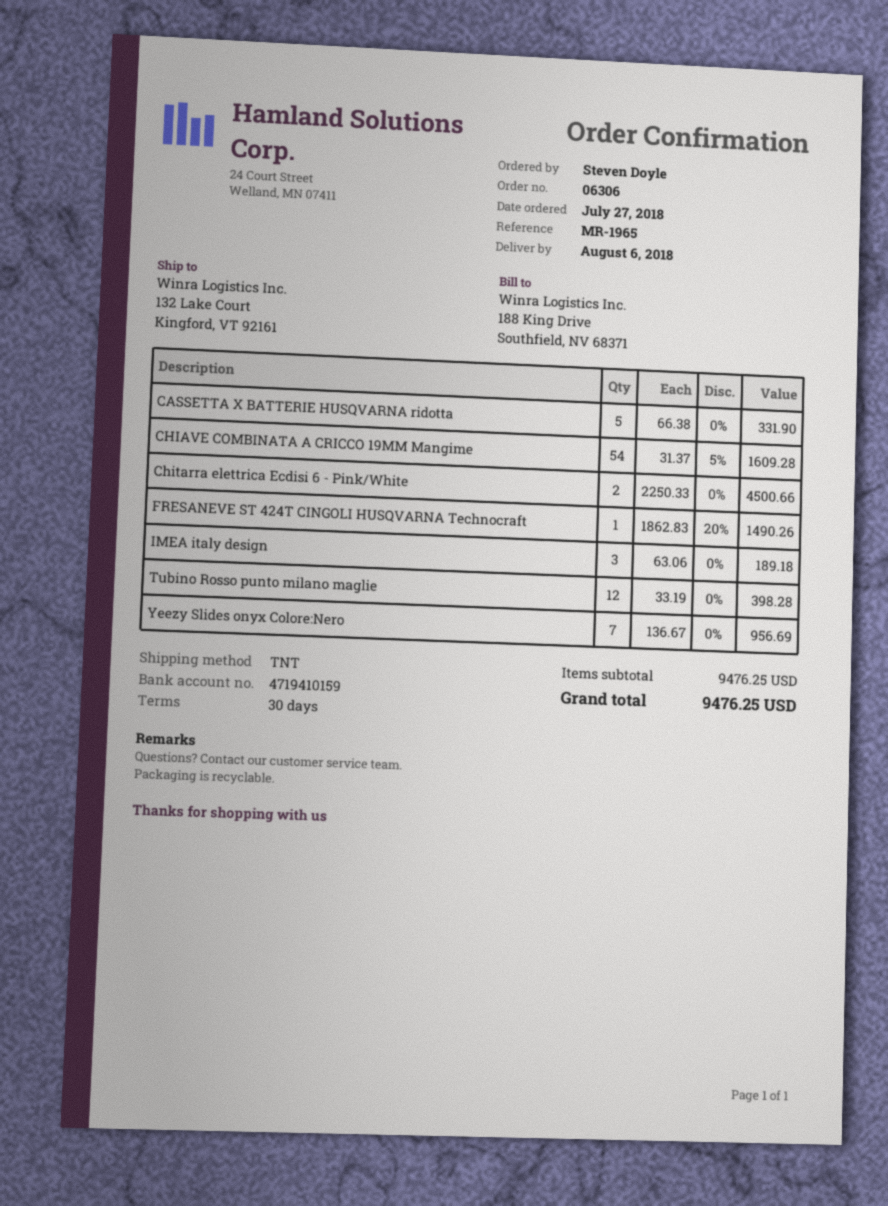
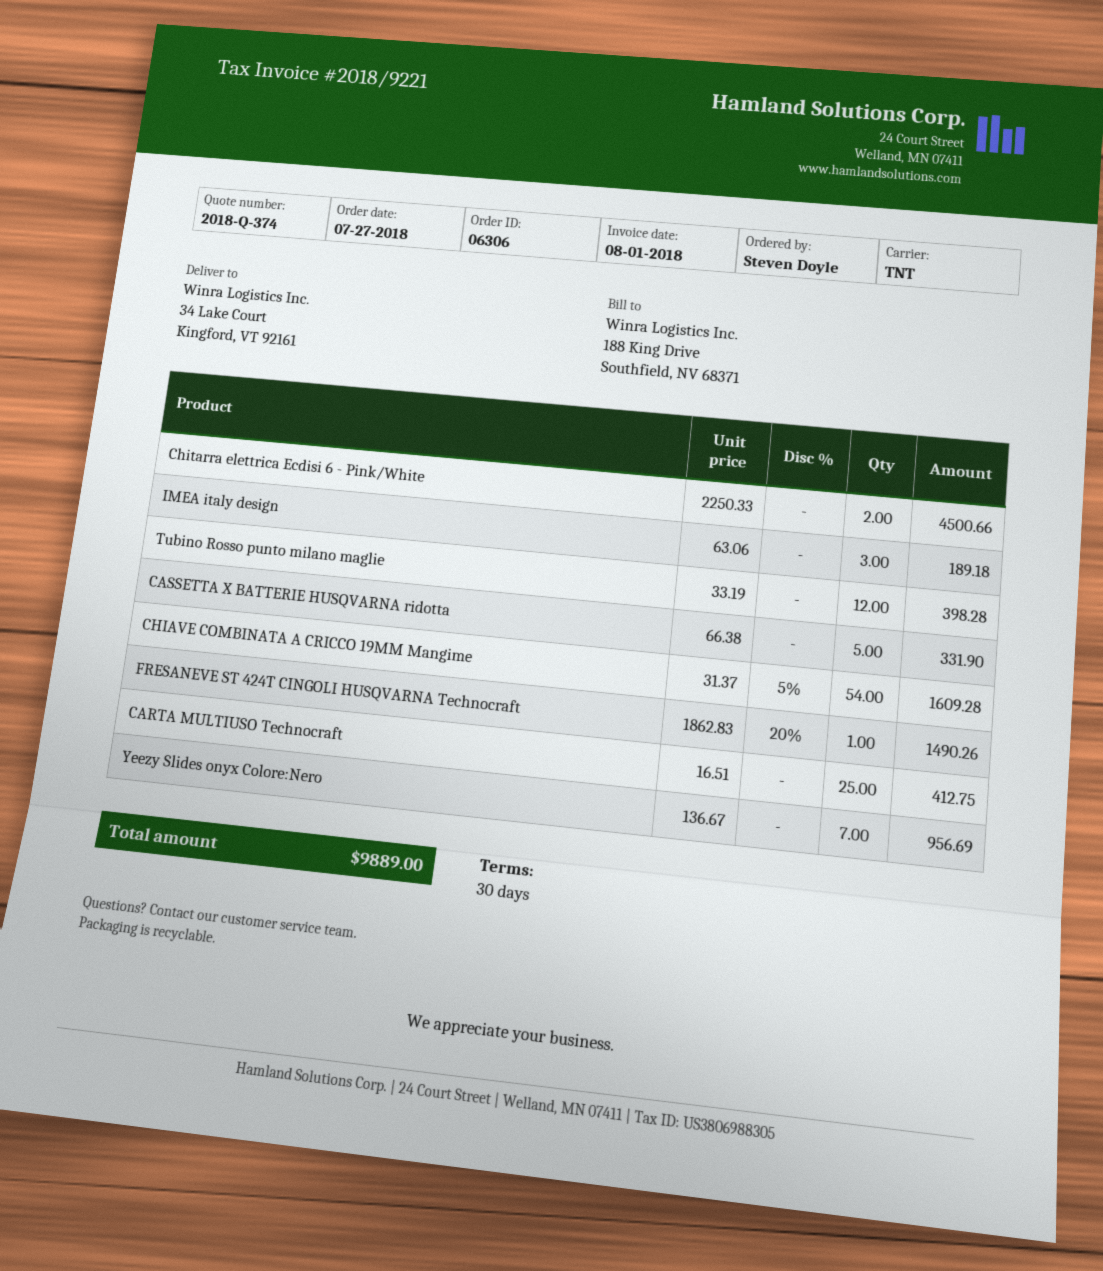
ship to: 132 Lake Court, Kingford, VT 92161 -> 34 Lake Court, Kingford, VT 92161
CARTA MULTIUSO Technocraft: none -> 25 x 16.51 = 412.75
total: 9476.25 -> 9889.00

